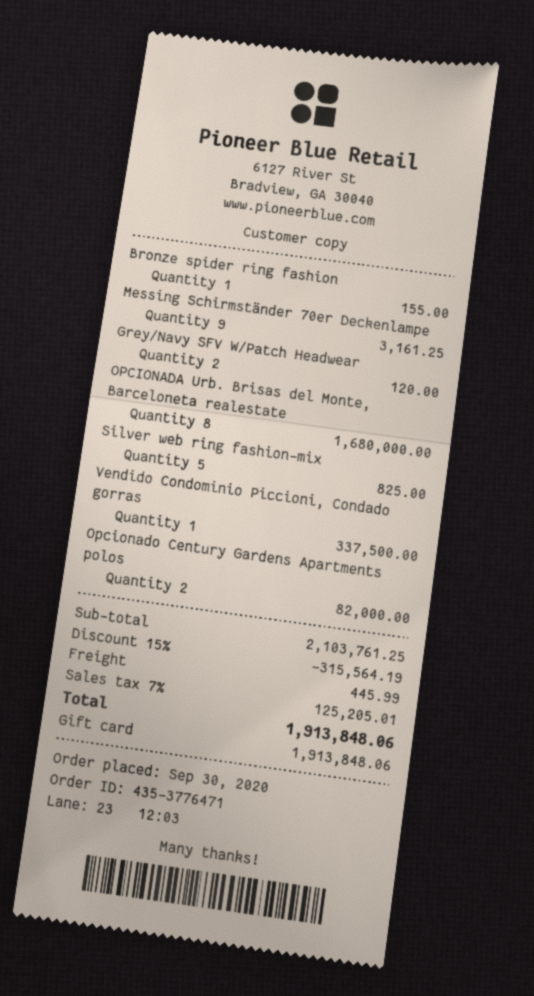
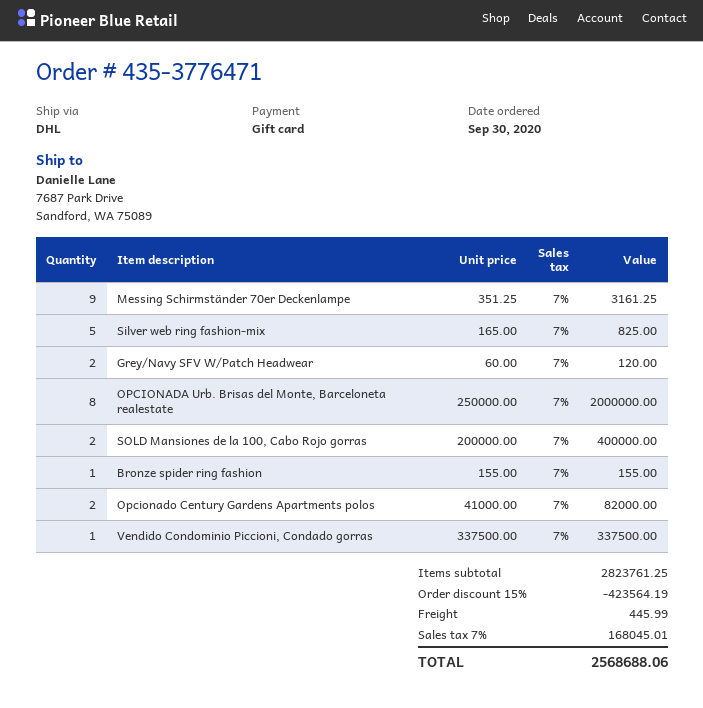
OPCIONADA Urb. Brisas del Monte, Barceloneta realestate: 8 for 1680000.00 -> 8 for 2000000.00
SOLD Mansiones de la 100, Cabo Rojo gorras: none -> 2 for 400000.00
subtotal: 2103761.25 -> 2823761.25
discount: 15% = 315564.19 -> 15% = 423564.19
tax: 7% = 125205.01 -> 7% = 168045.01
total: 1913848.06 -> 2568688.06

